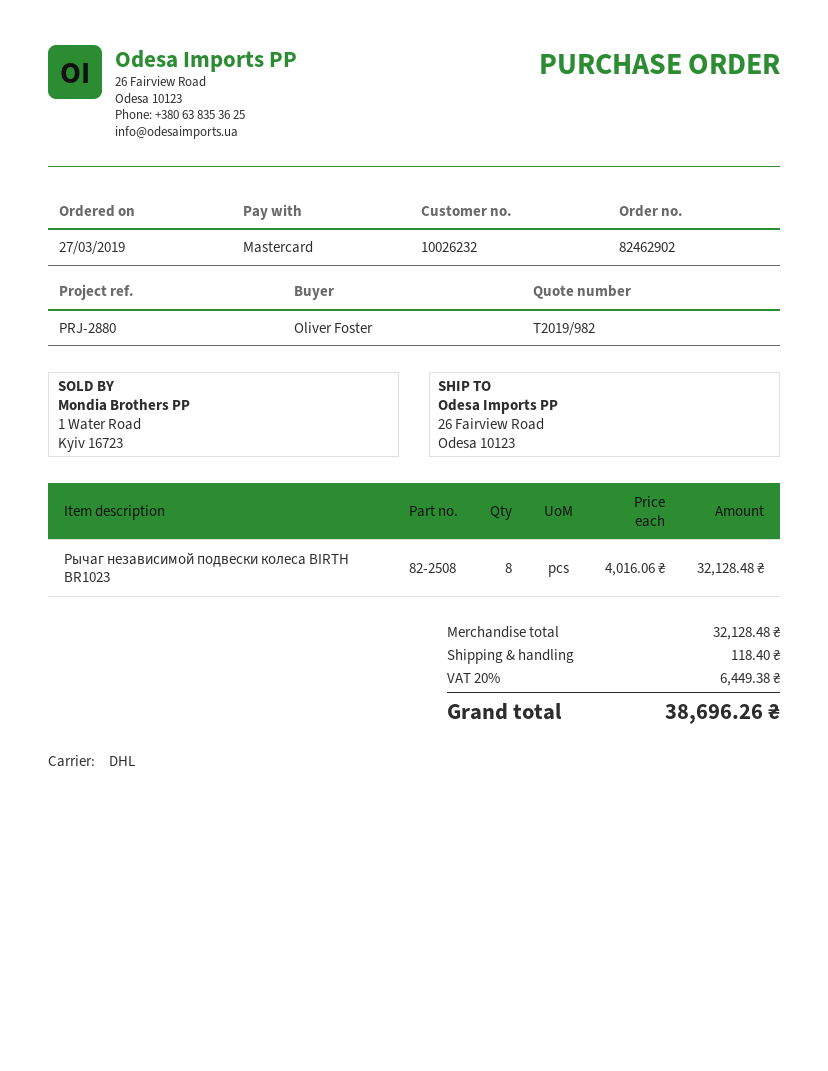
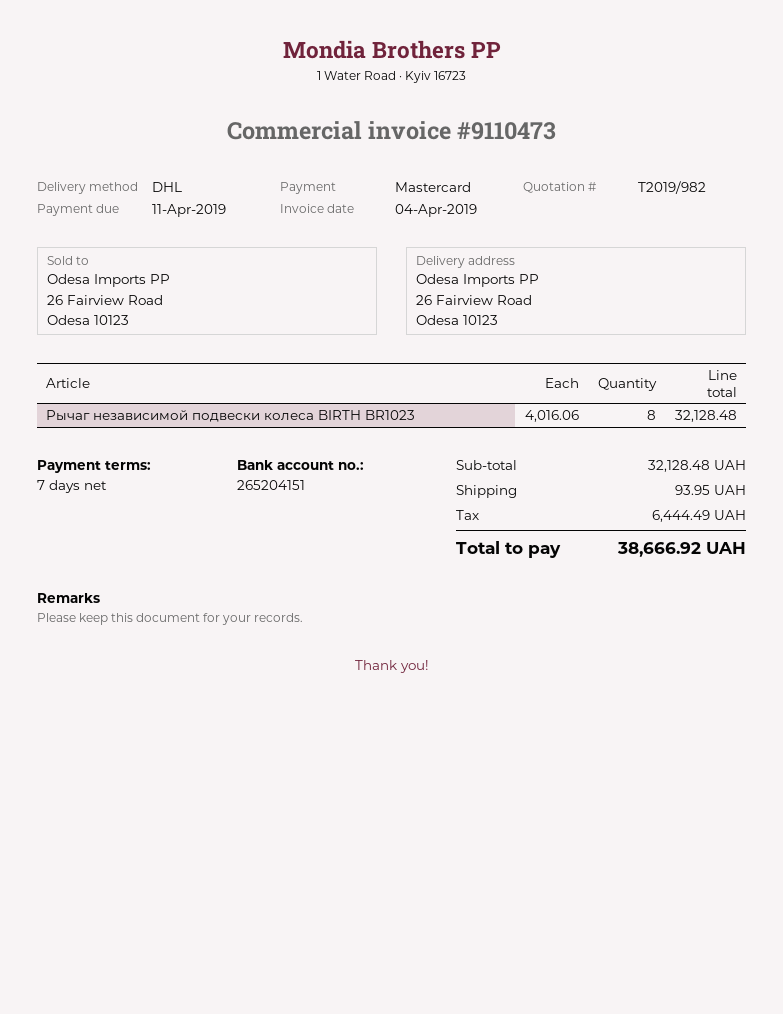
shipping: 118.40 -> 93.95
tax: 6449.38 -> 6444.49
total: 38696.26 -> 38666.92

